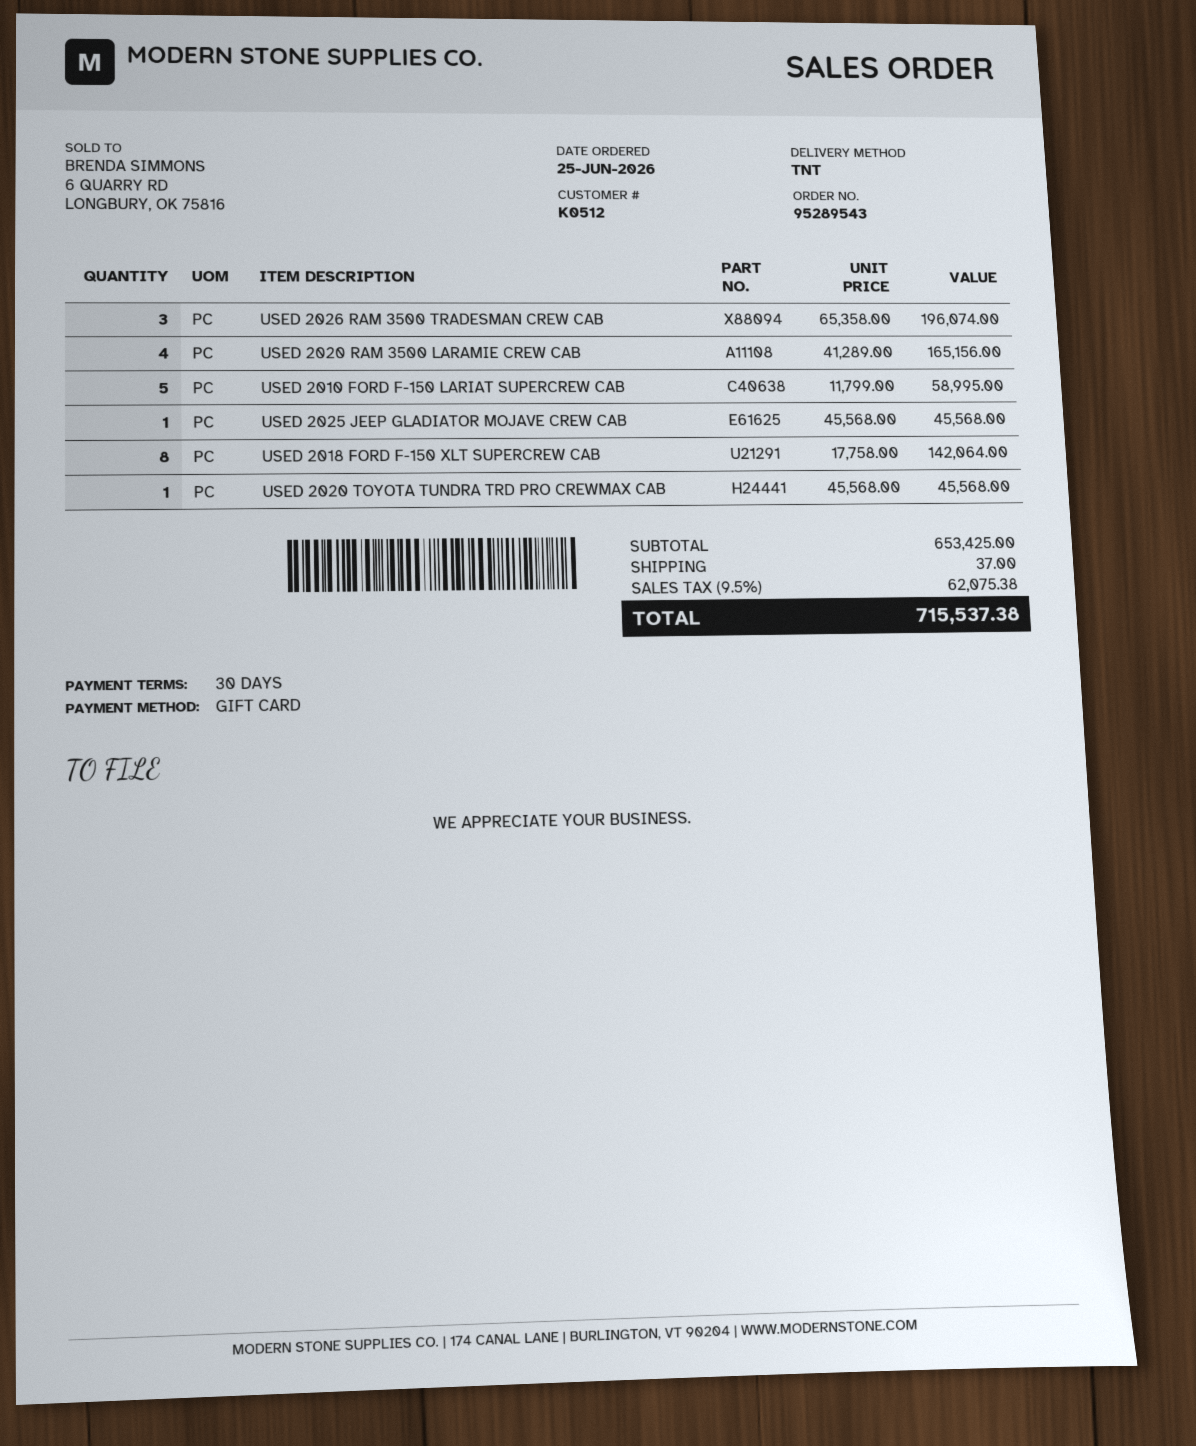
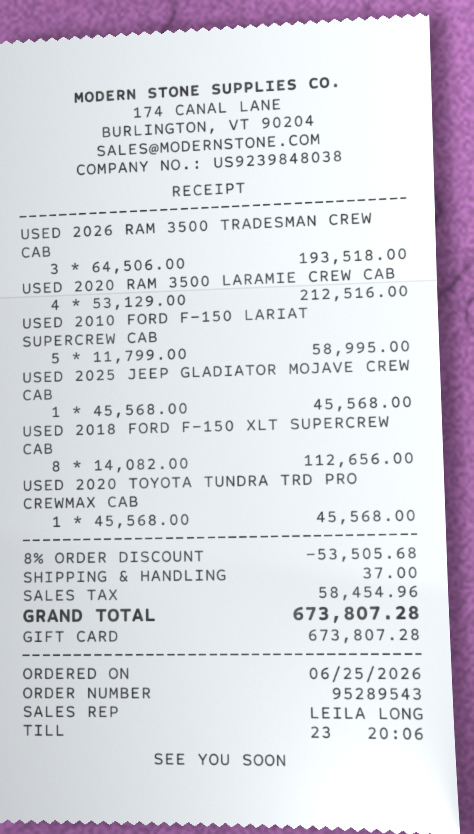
USED 2026 RAM 3500 TRADESMAN CREW CAB: 3 x 65358.00 = 196074.00 -> 3 x 64506.00 = 193518.00
USED 2020 RAM 3500 LARAMIE CREW CAB: 4 x 41289.00 = 165156.00 -> 4 x 53129.00 = 212516.00
USED 2018 FORD F-150 XLT SUPERCREW CAB: 8 x 17758.00 = 142064.00 -> 8 x 14082.00 = 112656.00
discount: none -> 8% = 53505.68
tax: 62075.38 -> 58454.96
total: 715537.38 -> 673807.28

